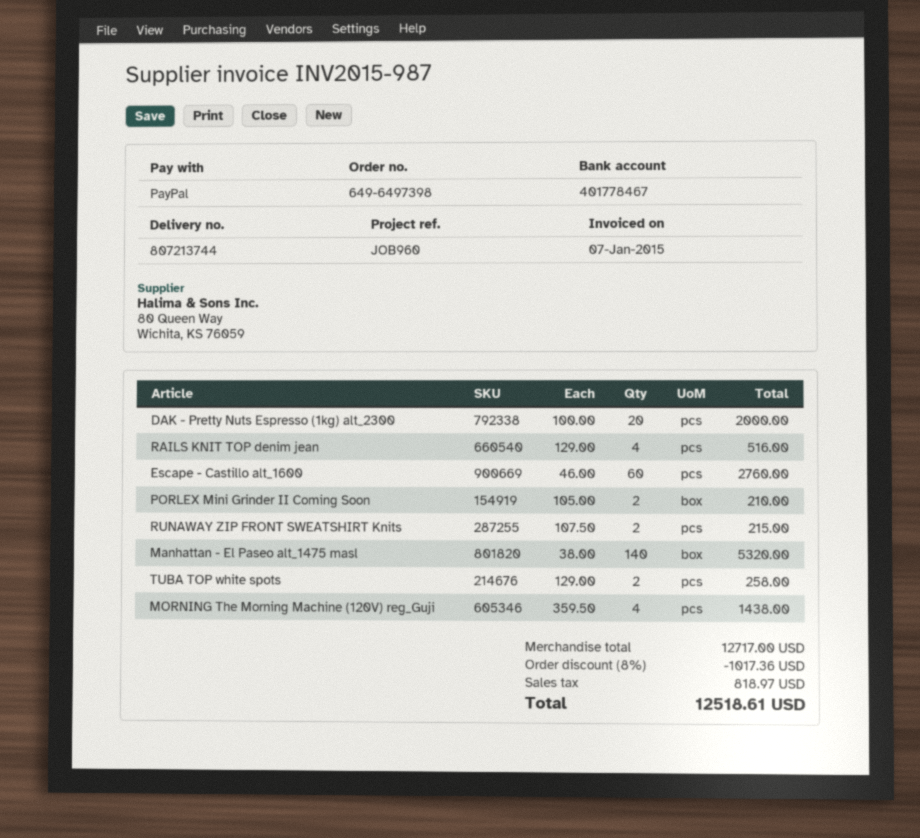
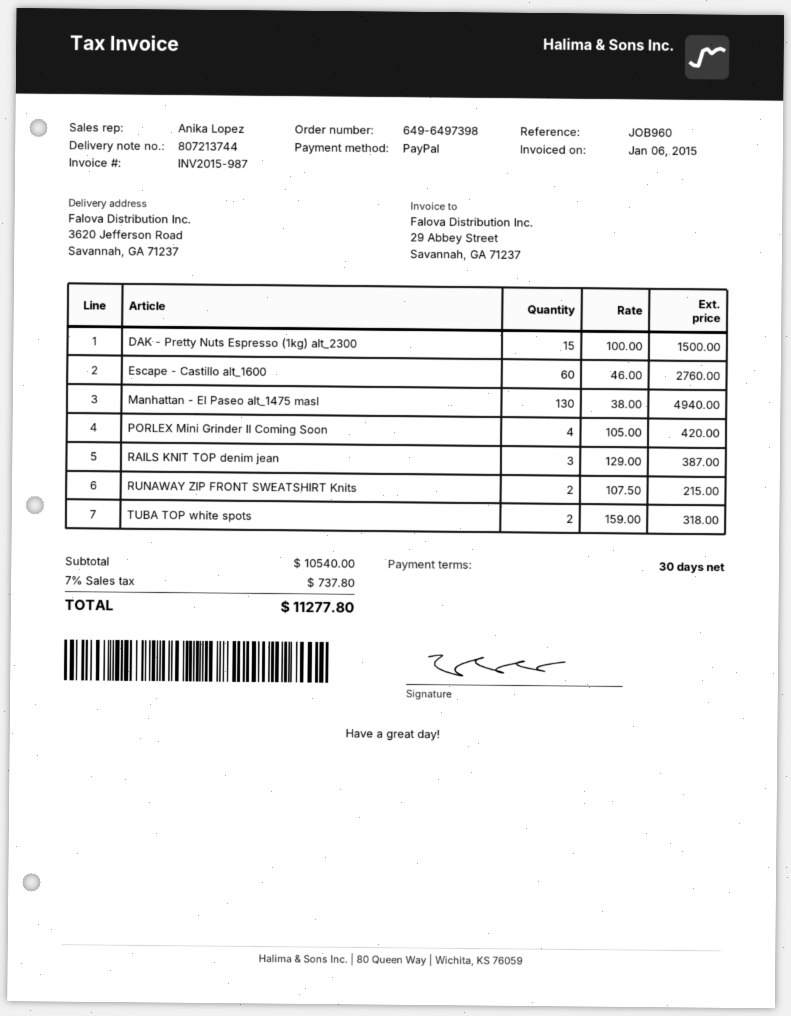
invoice date: 2015-01-07 -> 2015-01-06
DAK - Pretty Nuts Espresso (1kg) alt_2300: 20 x 100.00 = 2000.00 -> 15 x 100.00 = 1500.00
RAILS KNIT TOP denim jean: 4 x 129.00 = 516.00 -> 3 x 129.00 = 387.00
PORLEX Mini Grinder II Coming Soon: 2 x 105.00 = 210.00 -> 4 x 105.00 = 420.00
Manhattan - El Paseo alt_1475 masl: 140 x 38.00 = 5320.00 -> 130 x 38.00 = 4940.00
TUBA TOP white spots: 2 x 129.00 = 258.00 -> 2 x 159.00 = 318.00
MORNING The Morning Machine (120V) reg_Guji: 4 x 359.50 = 1438.00 -> none
subtotal: 12717.00 -> 10540.00
discount: 8% = 1017.36 -> none
tax: 818.97 -> 737.80
total: 12518.61 -> 11277.80

